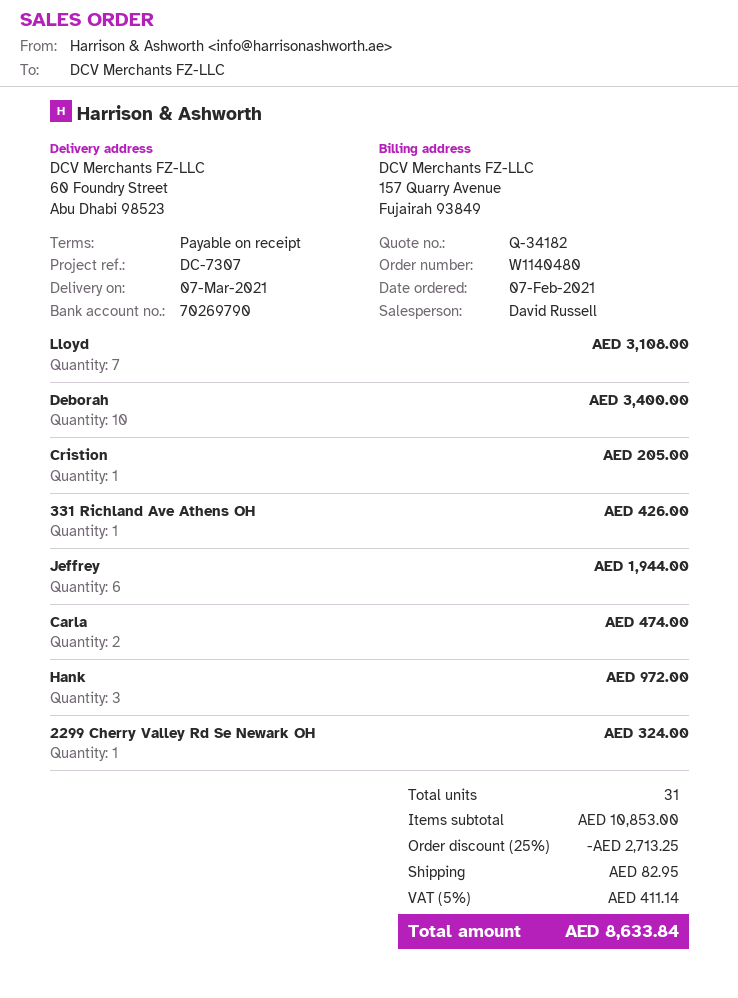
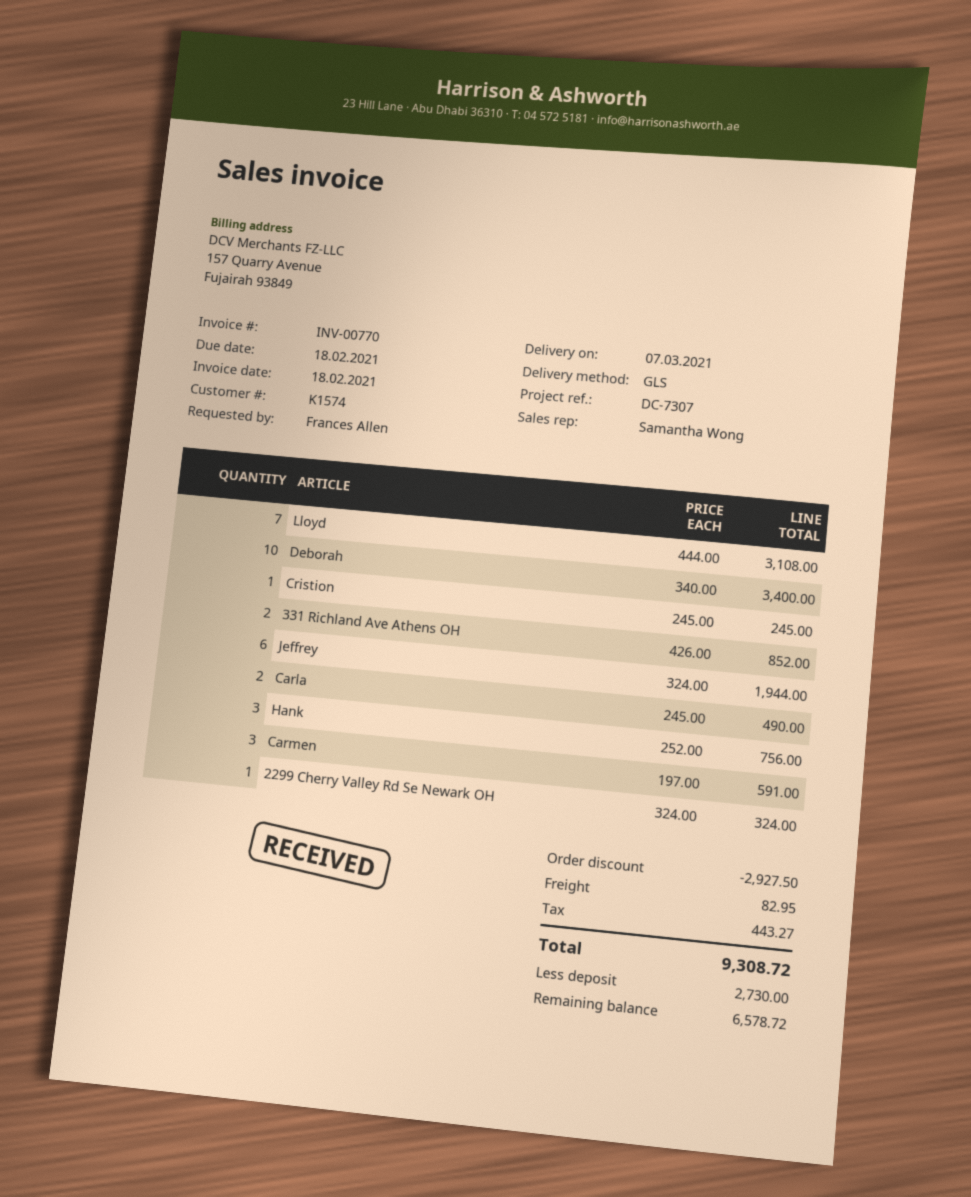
sales rep: David Russell -> Samantha Wong
Cristion: 1 for 205.00 -> 1 for 245.00
331 Richland Ave Athens OH: 1 for 426.00 -> 2 for 852.00
Carla: 2 for 474.00 -> 2 for 490.00
Hank: 3 for 972.00 -> 3 for 756.00
Carmen: none -> 3 for 591.00
discount: 2713.25 -> 2927.50
tax: 411.14 -> 443.27
total: 8633.84 -> 9308.72

